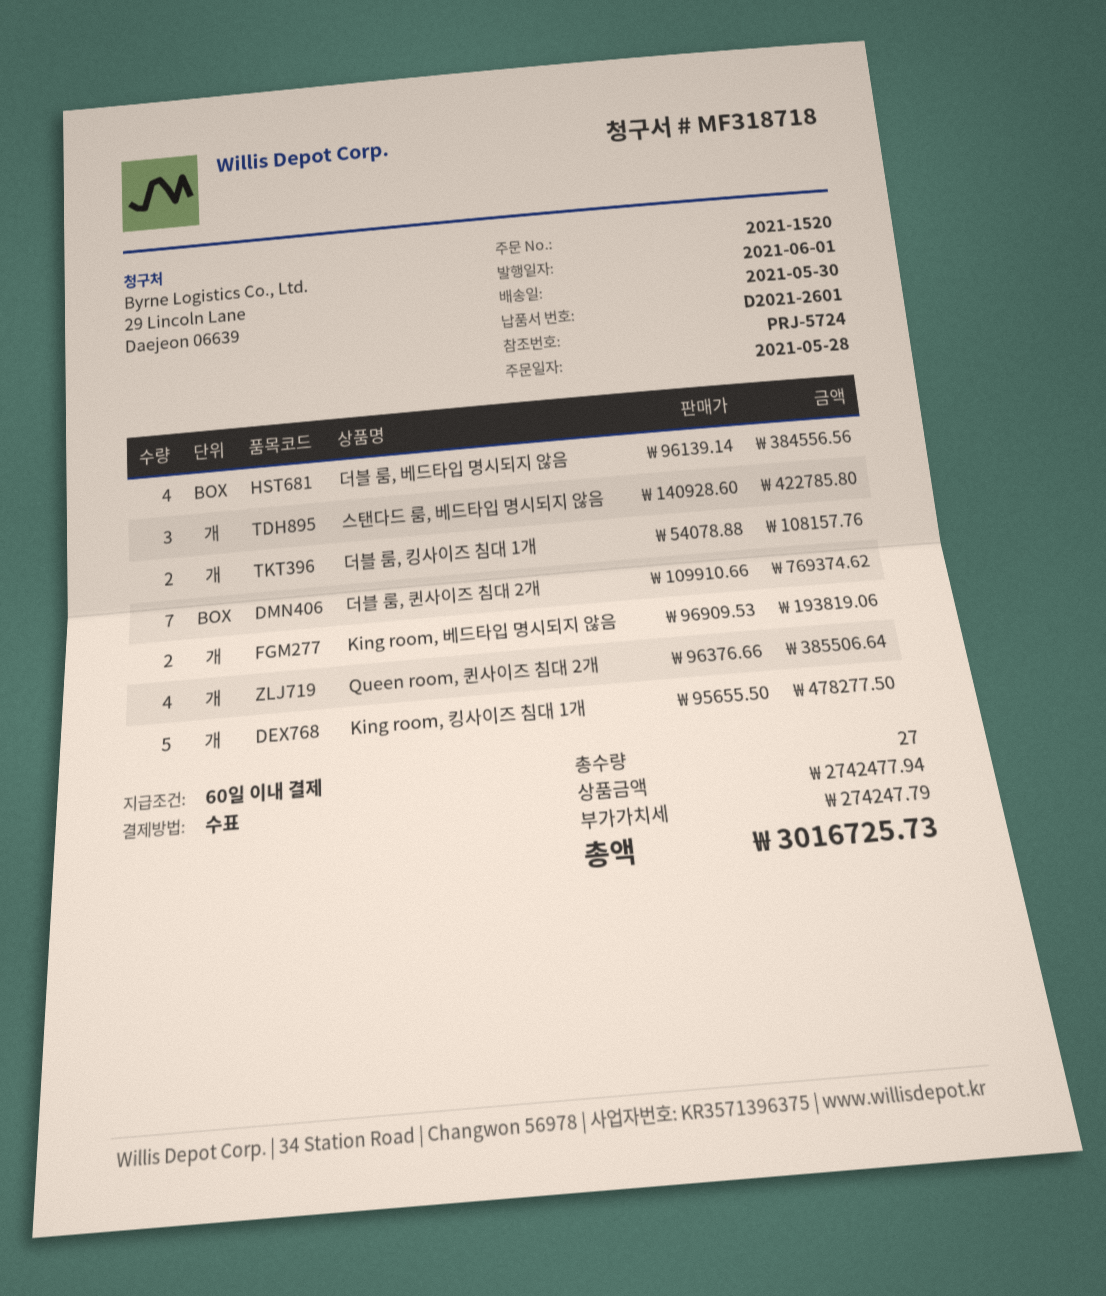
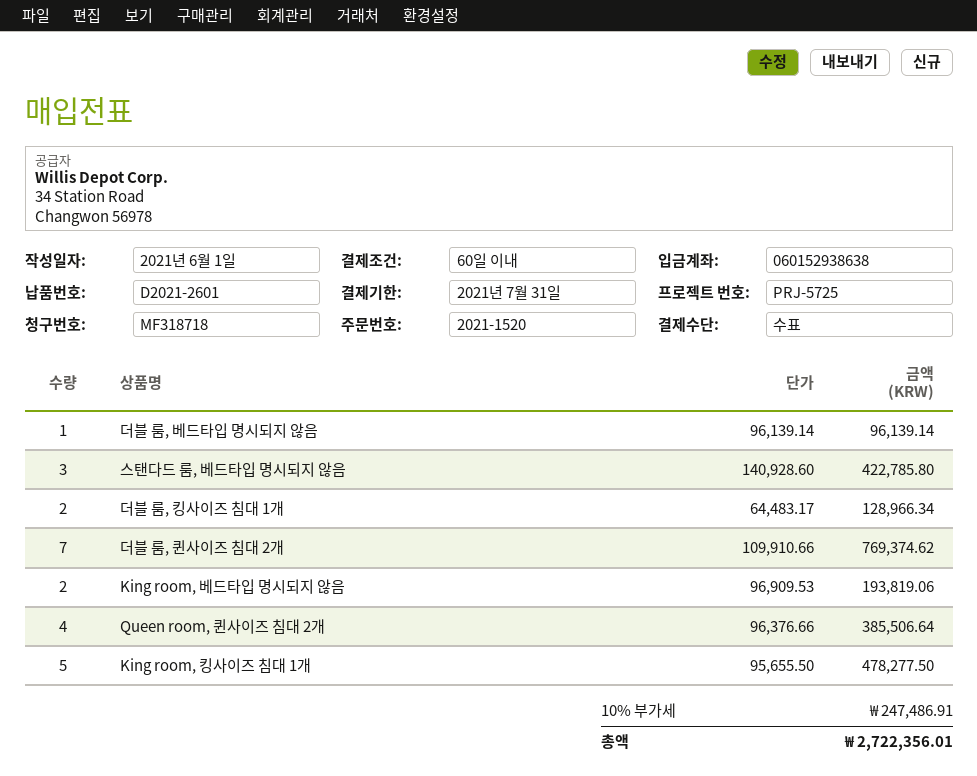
reference: PRJ-5724 -> PRJ-5725
더블 룸, 베드타입 명시되지 않음: 4 x 96139.14 = 384556.56 -> 1 x 96139.14 = 96139.14
더블 룸, 킹사이즈 침대 1개: 2 x 54078.88 = 108157.76 -> 2 x 64483.17 = 128966.34
tax: 274247.79 -> 247486.91
total: 3016725.73 -> 2722356.01

